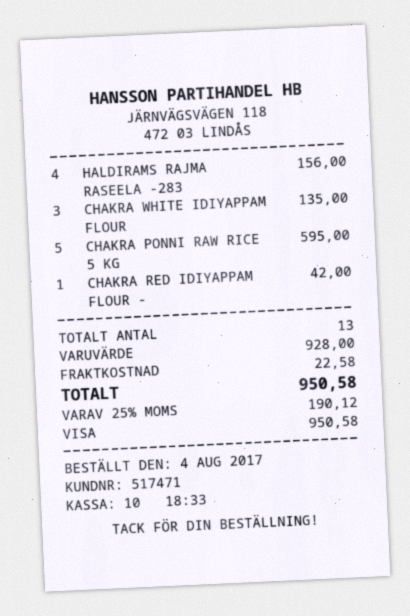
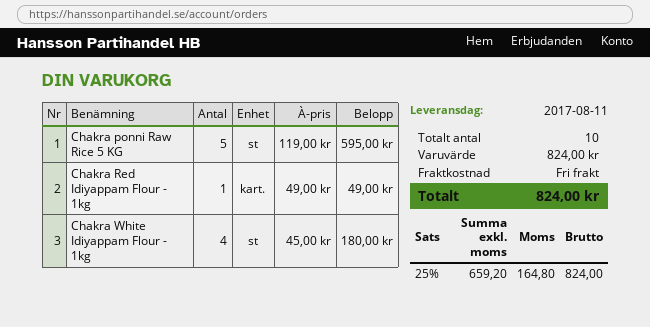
HALDIRAMS RAJMA RASEELA -283: 4 for 156.00 -> none
CHAKRA WHITE IDIYAPPAM FLOUR: 3 for 135.00 -> 4 for 180.00
CHAKRA RED IDIYAPPAM FLOUR -: 1 for 42.00 -> 1 for 49.00
total quantity: 13 -> 10
subtotal: 928.00 -> 824.00
shipping: 22.58 -> 0.00
tax: 25% = 190.12 -> 25% = 164.80
total: 950.58 -> 824.00

